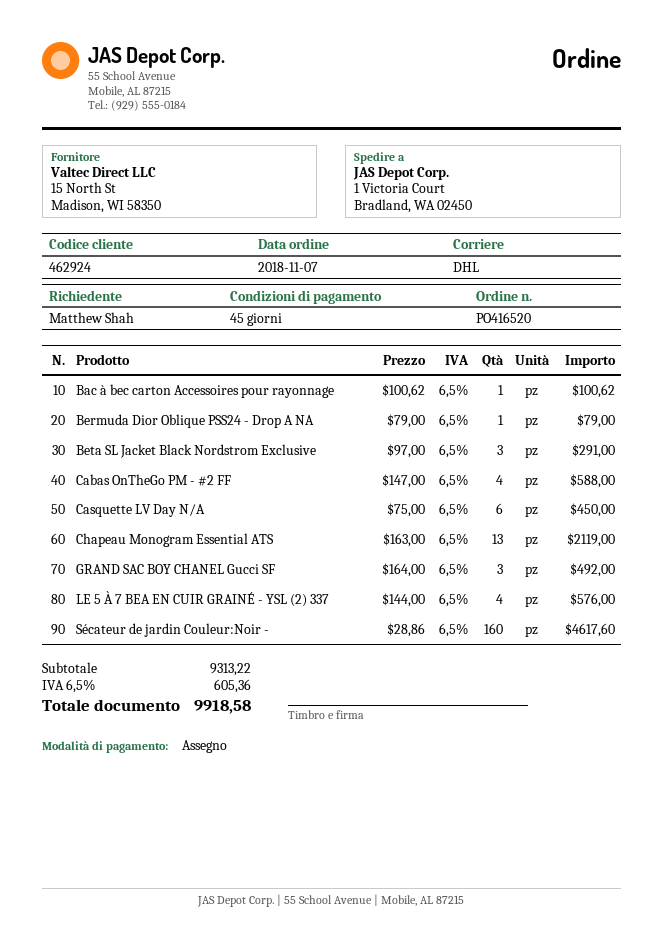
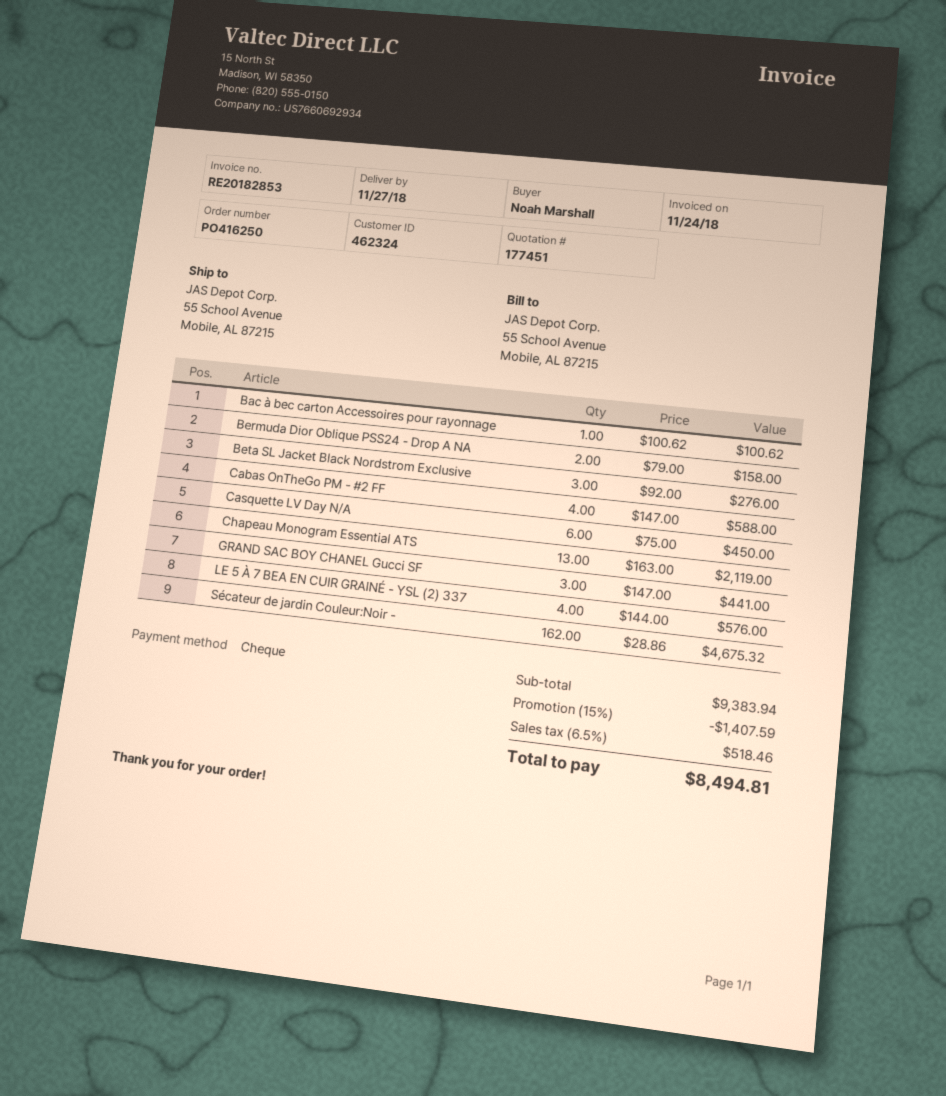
order number: PO416520 -> PO416250
customer number: 462924 -> 462324
ordered by: Matthew Shah -> Noah Marshall
ship to: 1 Victoria Court, Bradland, WA 02450 -> 55 School Avenue, Mobile, AL 87215
Bermuda Dior Oblique PSS24 - Drop A NA: 1 x 79.00 = 79.00 -> 2 x 79.00 = 158.00
Beta SL Jacket Black Nordstrom Exclusive: 3 x 97.00 = 291.00 -> 3 x 92.00 = 276.00
GRAND SAC BOY CHANEL Gucci SF: 3 x 164.00 = 492.00 -> 3 x 147.00 = 441.00
Sécateur de jardin Couleur:Noir -: 160 x 28.86 = 4617.60 -> 162 x 28.86 = 4675.32
subtotal: 9313.22 -> 9383.94
discount: none -> 15% = 1407.59
tax: 6.5% = 605.36 -> 6.5% = 518.46
total: 9918.58 -> 8494.81

